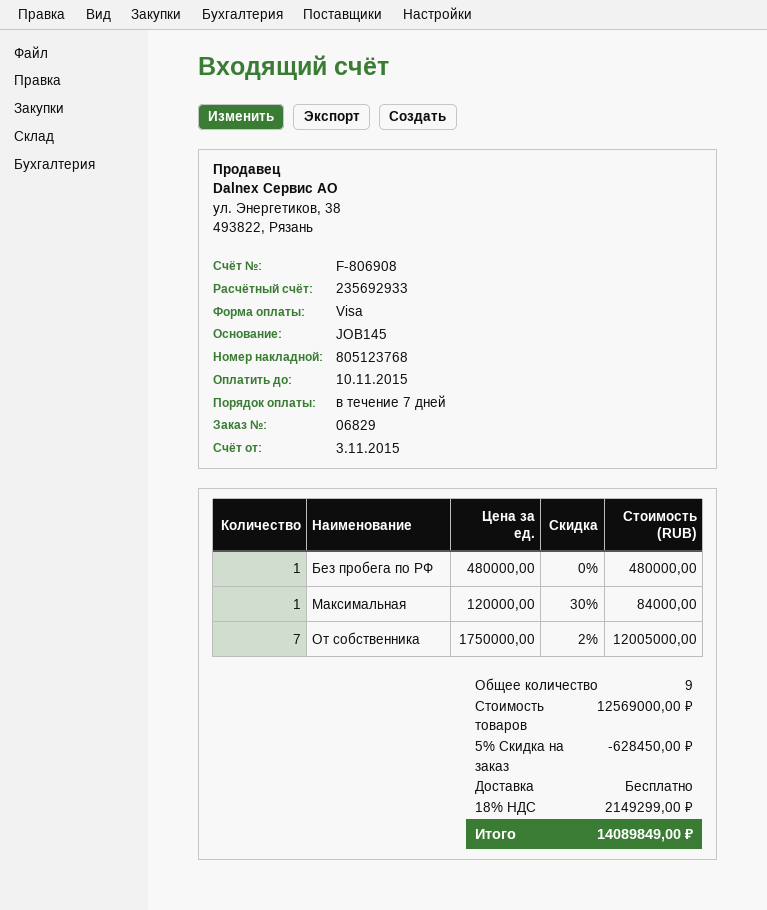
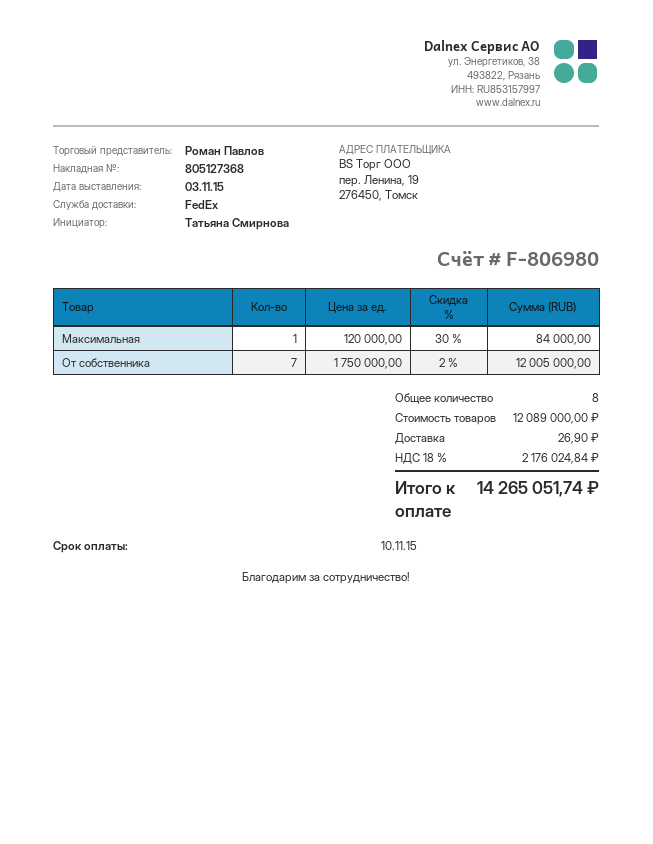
delivery note number: 805123768 -> 805127368
invoice number: F-806908 -> F-806980
Без пробега по РФ: 1 x 480000.00 = 480000.00 -> none
total quantity: 9 -> 8
subtotal: 12569000.00 -> 12089000.00
discount: 5% = 628450.00 -> none
shipping: 0.00 -> 26.90
tax: 18% = 2149299.00 -> 18% = 2176024.84
total: 14089849.00 -> 14265051.74

